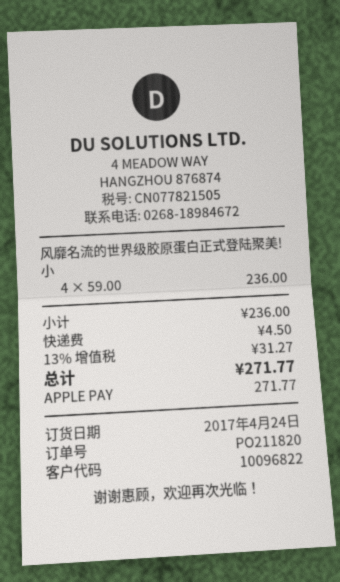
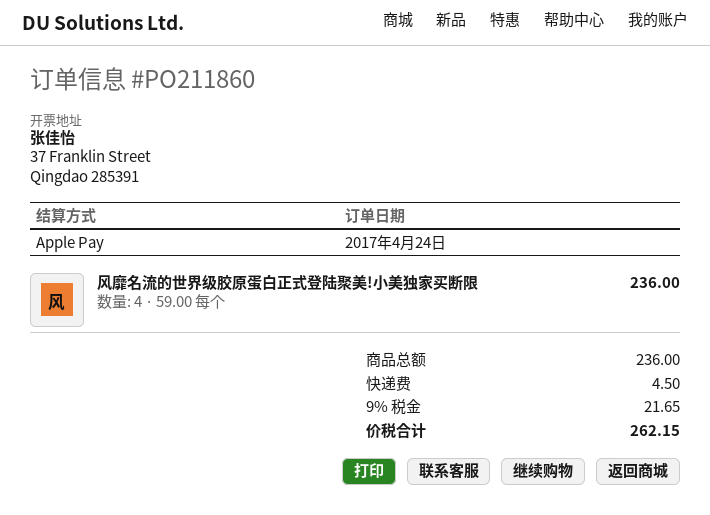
order number: PO211820 -> PO211860
tax: 13% = 31.27 -> 9% = 21.65
total: 271.77 -> 262.15

